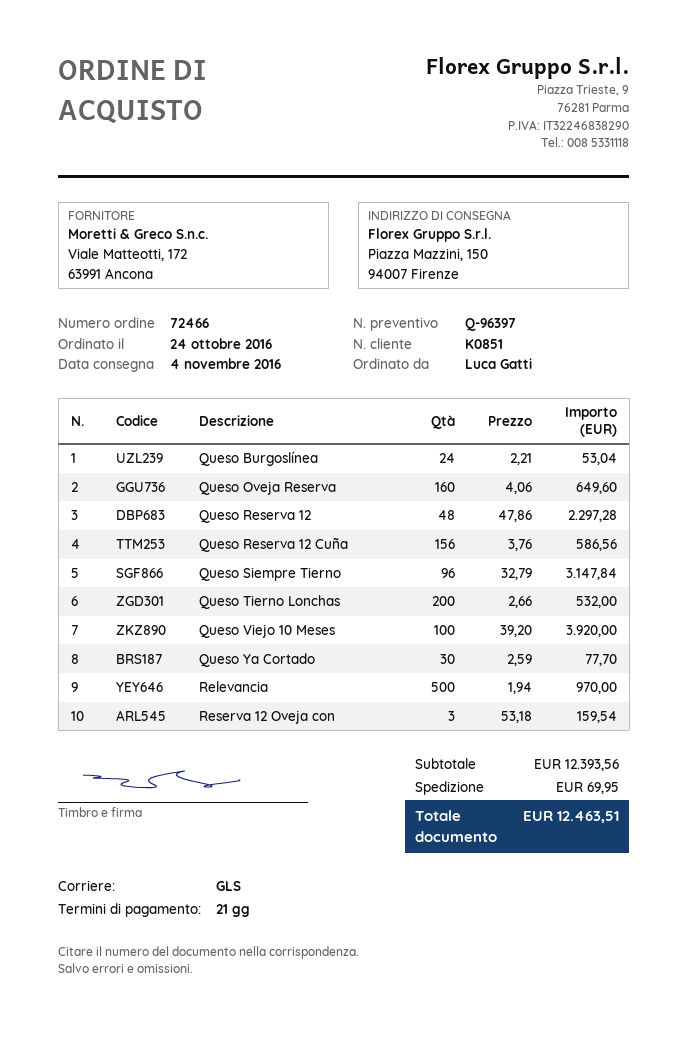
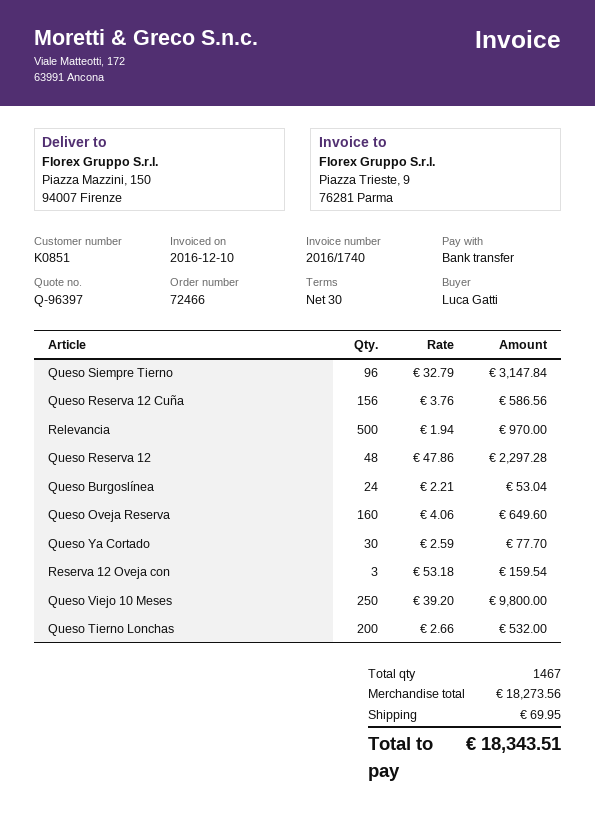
payment terms: 21 days -> 30 days
Queso Viejo 10 Meses: 100 x 39.20 = 3920.00 -> 250 x 39.20 = 9800.00
subtotal: 12393.56 -> 18273.56
total: 12463.51 -> 18343.51

